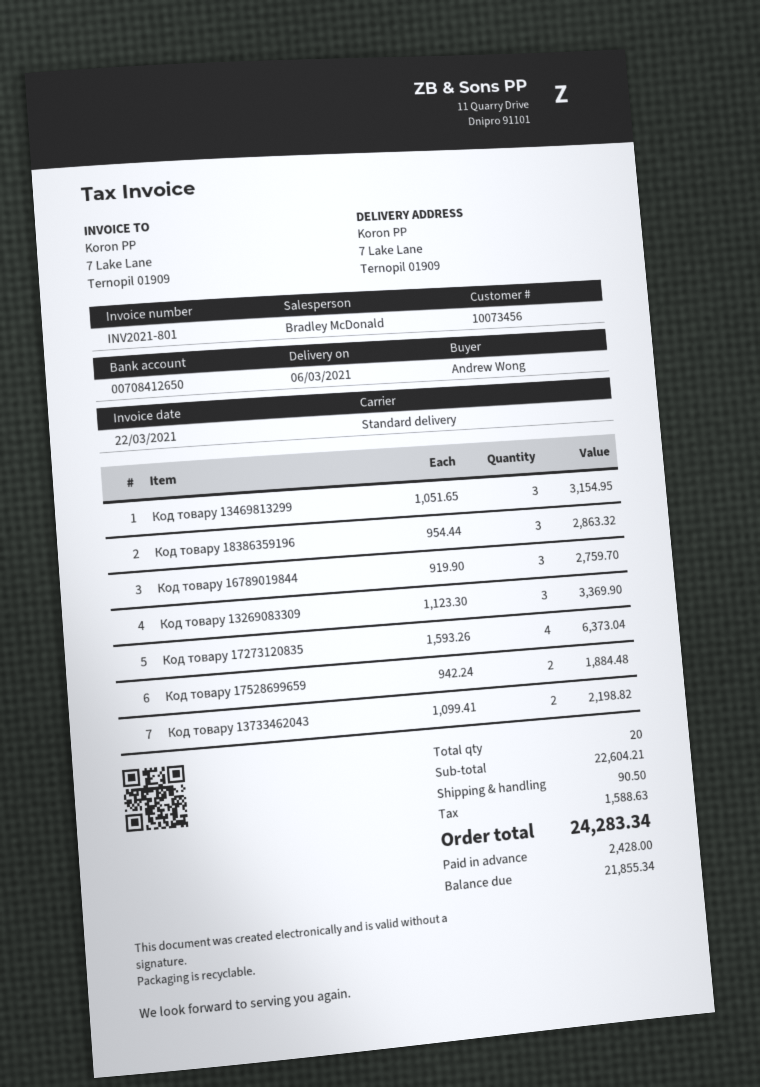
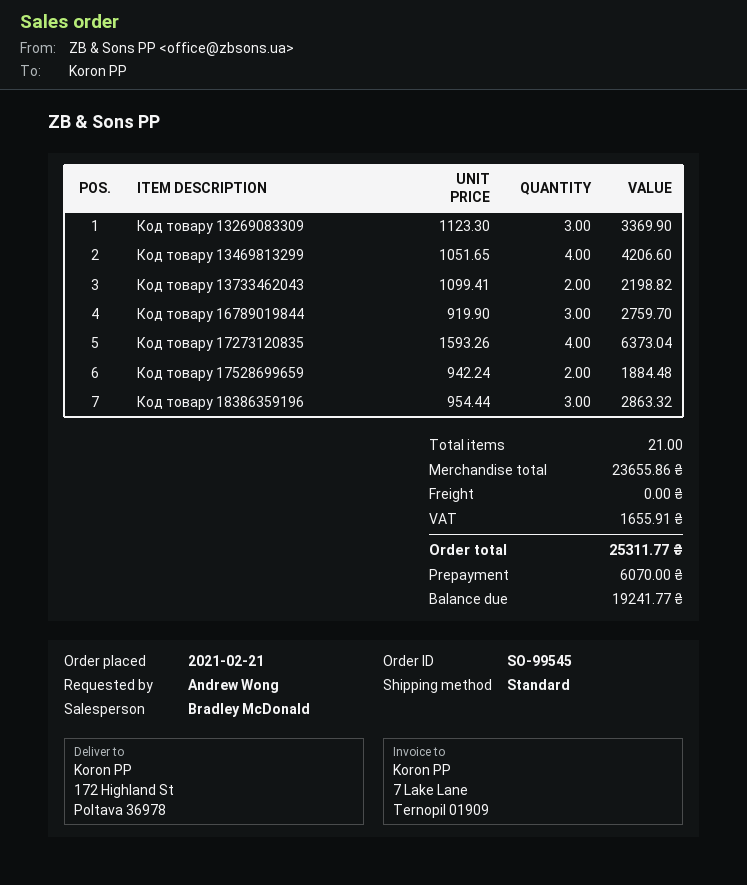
ship to: 7 Lake Lane, Ternopil 01909 -> 172 Highland St, Poltava 36978
Код товару 13469813299: 3 x 1051.65 = 3154.95 -> 4 x 1051.65 = 4206.60
total quantity: 20 -> 21
subtotal: 22604.21 -> 23655.86
shipping: 90.50 -> 0.00
tax: 1588.63 -> 1655.91
total: 24283.34 -> 25311.77
deposit: 2428.00 -> 6070.00
balance: 21855.34 -> 19241.77

